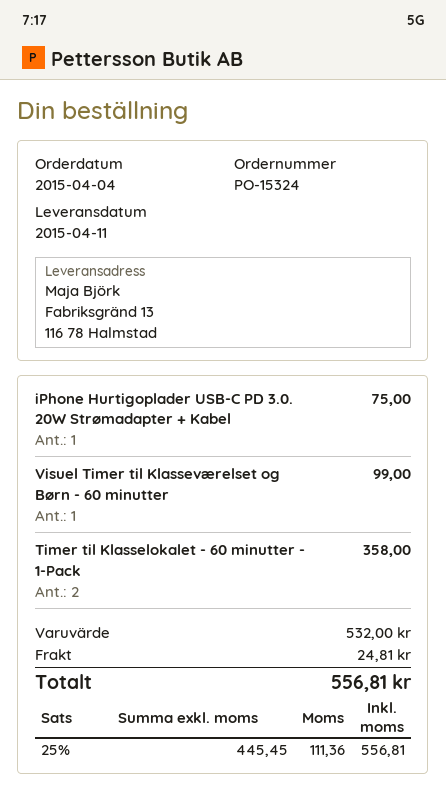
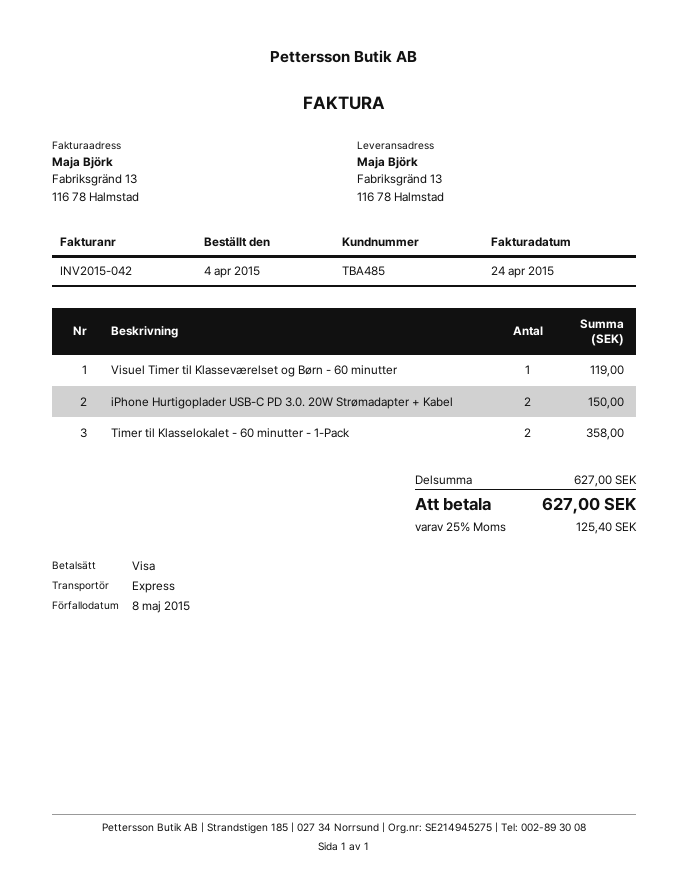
iPhone Hurtigoplader USB-C PD 3.0. 20W Strømadapter + Kabel: 1 for 75.00 -> 2 for 150.00
Visuel Timer til Klasseværelset og Børn - 60 minutter: 1 for 99.00 -> 1 for 119.00
subtotal: 532.00 -> 627.00
shipping: 24.81 -> none
tax: 25% = 111.36 -> 25% = 125.40
total: 556.81 -> 627.00

